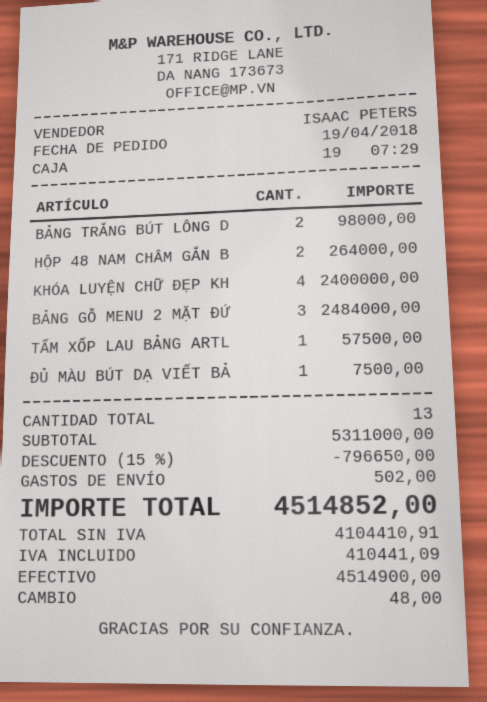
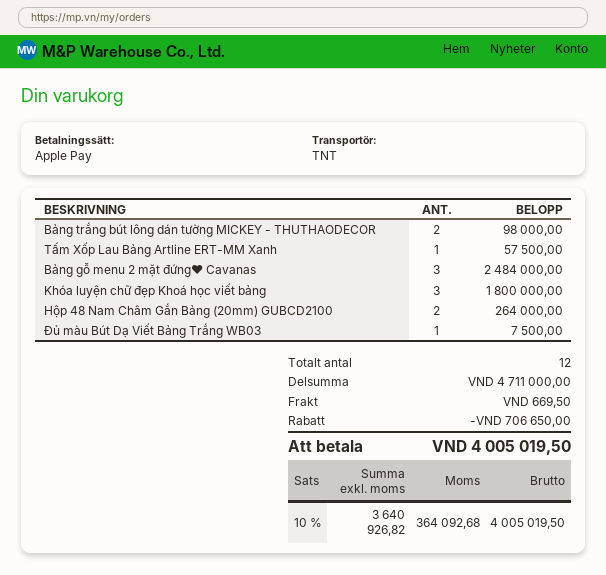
payment method: cash -> Apple Pay
KHÓA LUYỆN CHỮ ĐẸP KH: 4 for 2400000.00 -> 3 for 1800000.00
total quantity: 13 -> 12
subtotal: 5311000.00 -> 4711000.00
discount: 796650.00 -> 706650.00
shipping: 502.00 -> 669.50
net: 4104410.91 -> 3640926.82
tax: 410441.09 -> 364092.68
total: 4514852.00 -> 4005019.50

